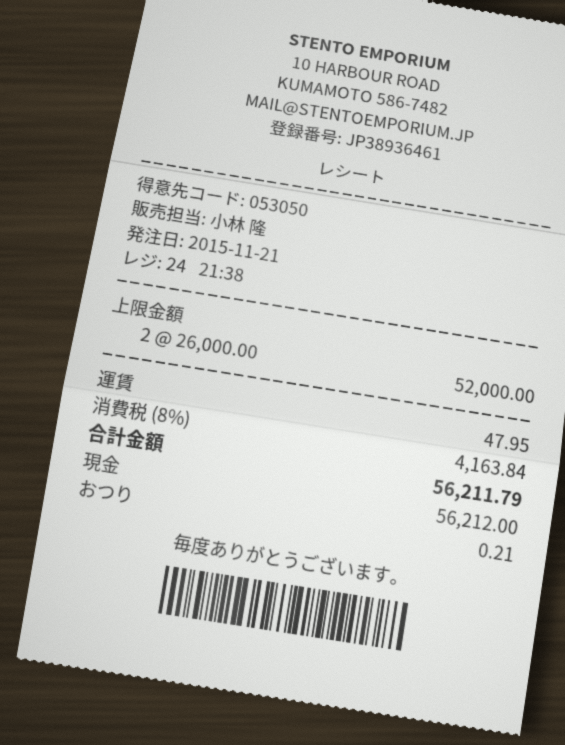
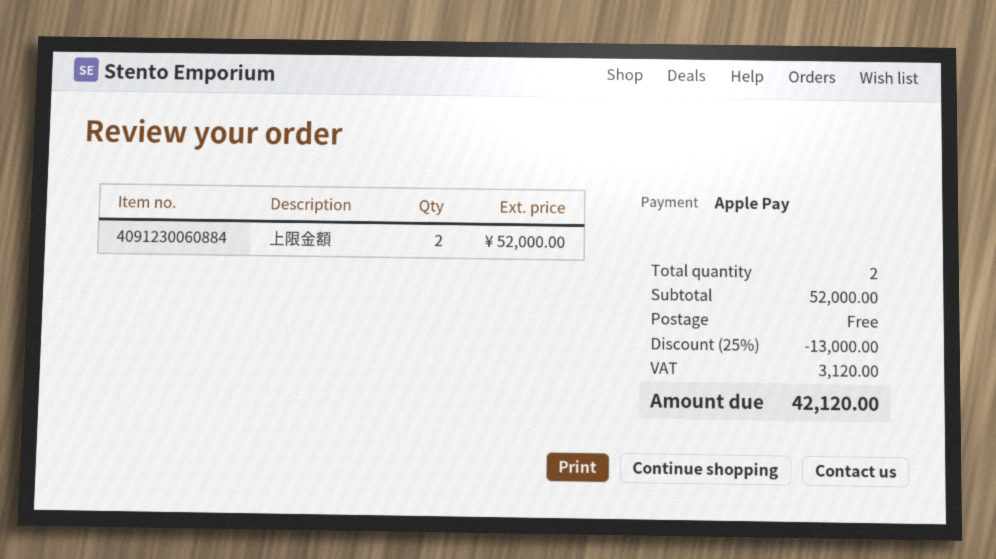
payment method: cash -> Apple Pay
discount: none -> 25% = 13000.00
shipping: 47.95 -> 0.00
tax: 4163.84 -> 3120.00
total: 56211.79 -> 42120.00

